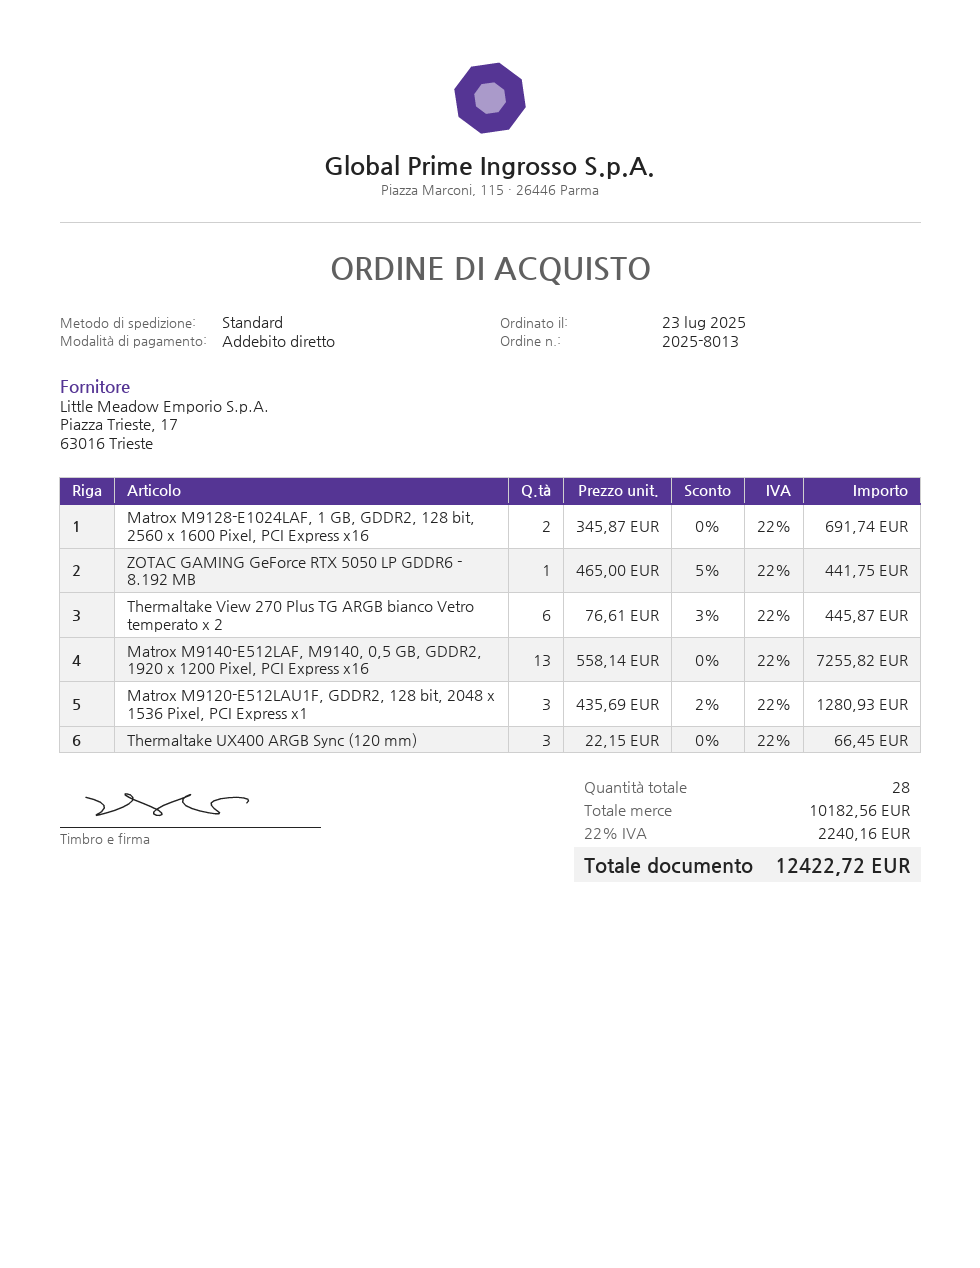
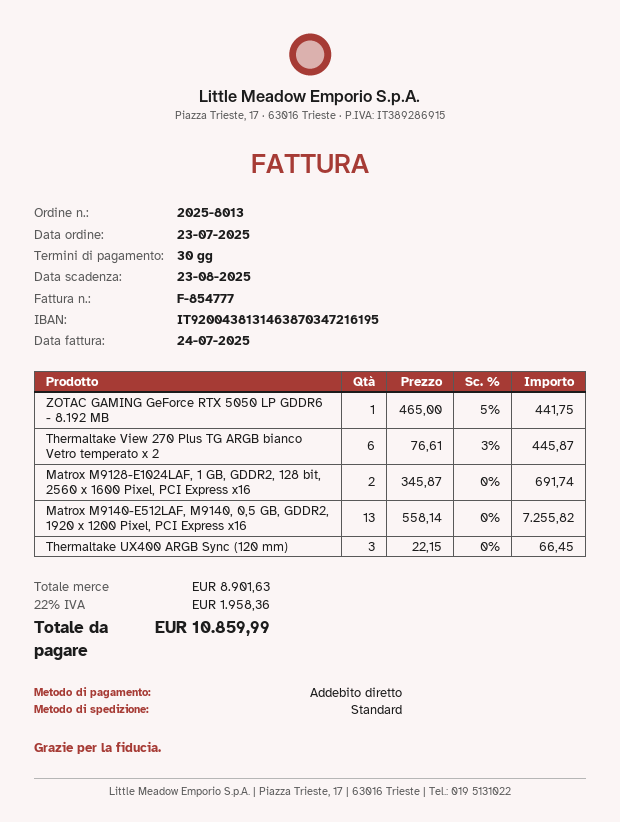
Matrox M9120-E512LAU1F, GDDR2, 128 bit, 2048 x 1536 Pixel, PCI Express x1: 3 x 435.69 - 2% = 1280.93 -> none
subtotal: 10182.56 -> 8901.63
tax: 22% = 2240.16 -> 22% = 1958.36
total: 12422.72 -> 10859.99

